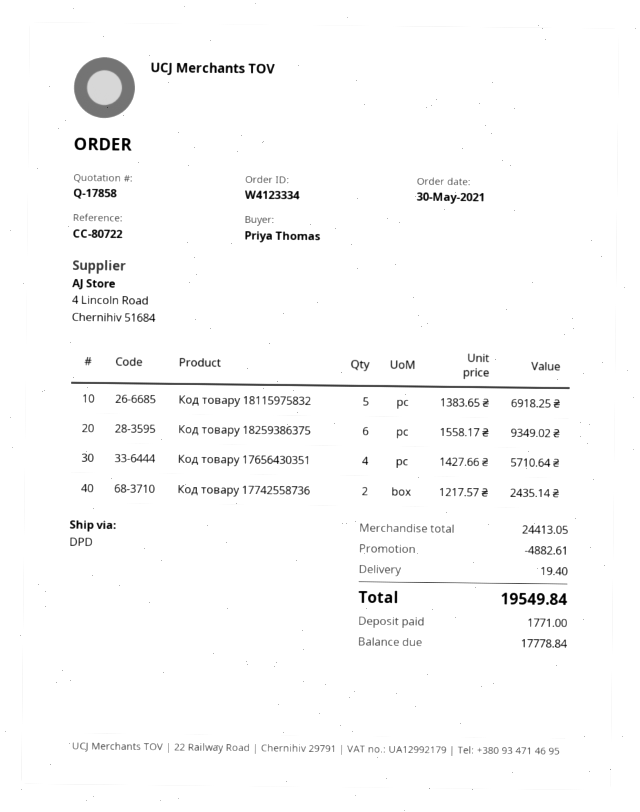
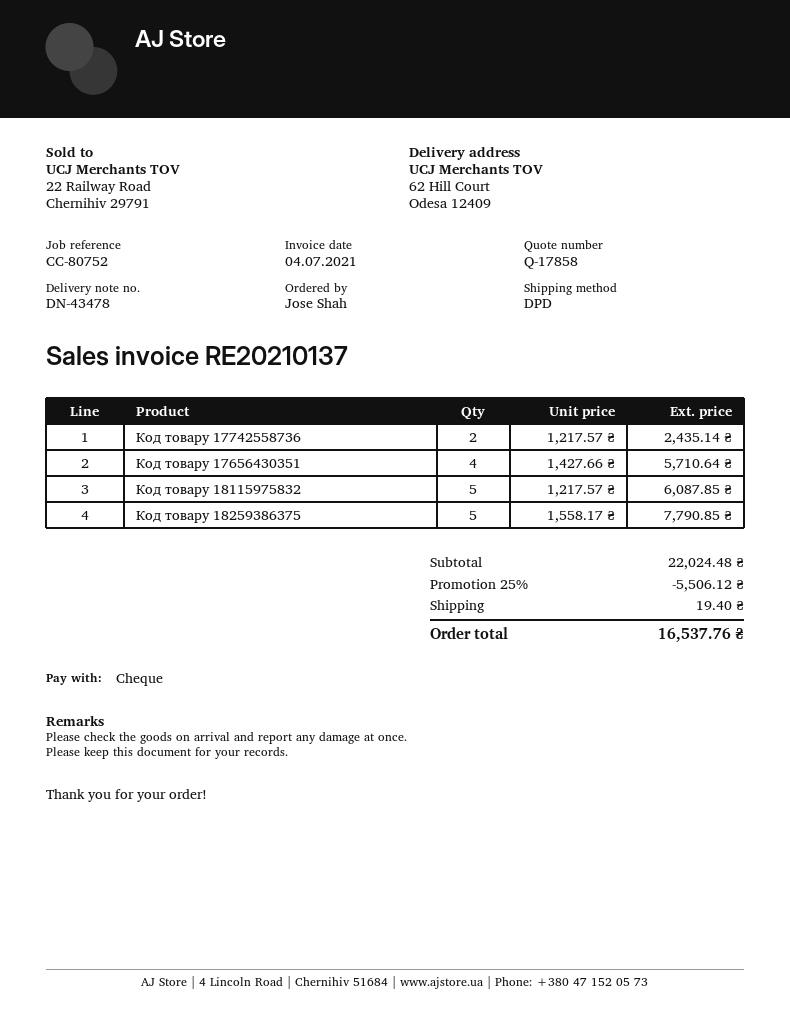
reference: CC-80722 -> CC-80752
ordered by: Priya Thomas -> Jose Shah
Код товару 18115975832: 5 x 1383.65 = 6918.25 -> 5 x 1217.57 = 6087.85
Код товару 18259386375: 6 x 1558.17 = 9349.02 -> 5 x 1558.17 = 7790.85
subtotal: 24413.05 -> 22024.48
discount: 4882.61 -> 5506.12
total: 19549.84 -> 16537.76

